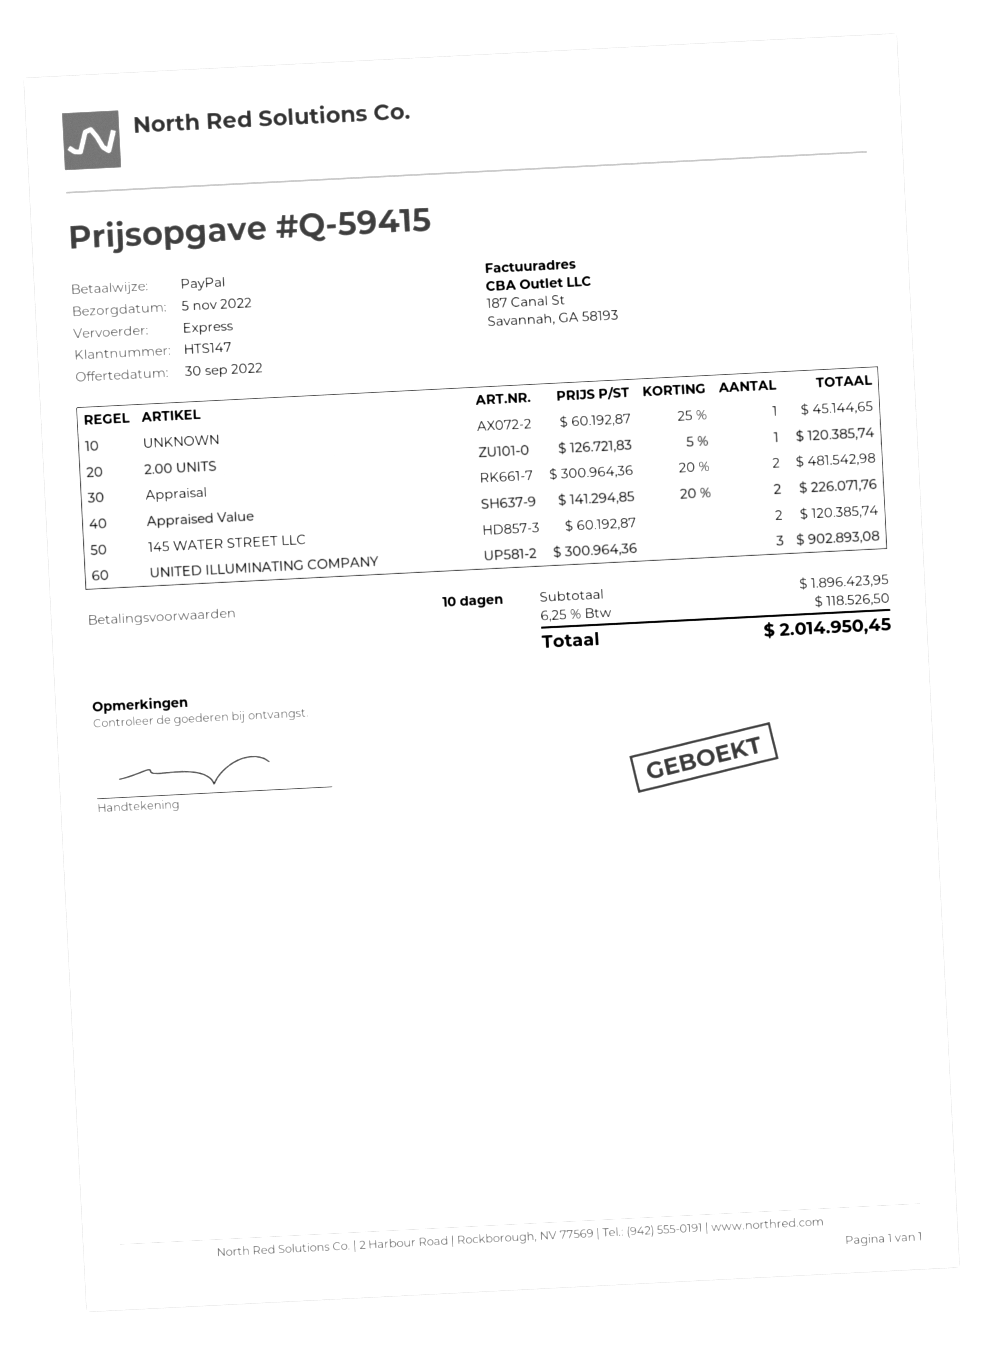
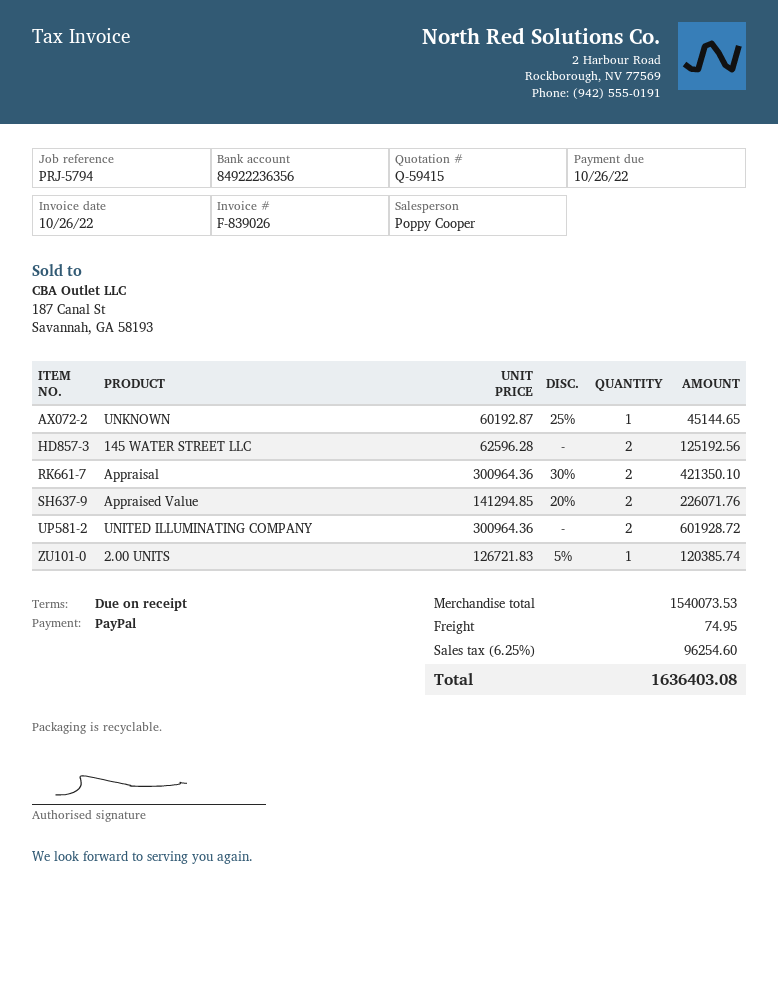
payment terms: 10 days -> on receipt
Appraisal: 2 x 300964.36 - 20% = 481542.98 -> 2 x 300964.36 - 30% = 421350.10
145 WATER STREET LLC: 2 x 60192.87 = 120385.74 -> 2 x 62596.28 = 125192.56
UNITED ILLUMINATING COMPANY: 3 x 300964.36 = 902893.08 -> 2 x 300964.36 = 601928.72
subtotal: 1896423.95 -> 1540073.53
shipping: none -> 74.95
tax: 6.25% = 118526.50 -> 6.25% = 96254.60
total: 2014950.45 -> 1636403.08

